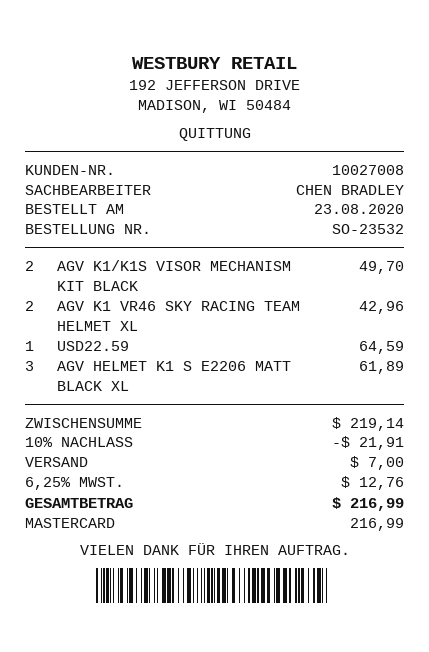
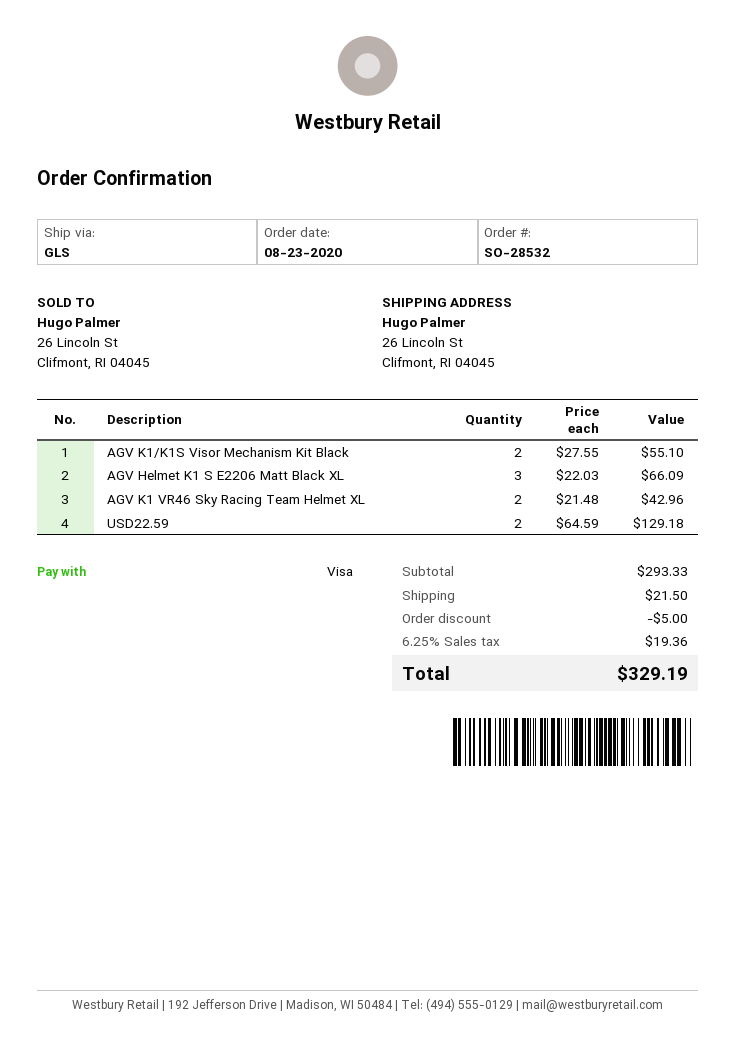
order number: SO-23532 -> SO-28532
payment method: Mastercard -> Visa
AGV K1/K1S VISOR MECHANISM KIT BLACK: 2 for 49.70 -> 2 for 55.10
USD22.59: 1 for 64.59 -> 2 for 129.18
AGV HELMET K1 S E2206 MATT BLACK XL: 3 for 61.89 -> 3 for 66.09
subtotal: 219.14 -> 293.33
discount: 21.91 -> 5.00
shipping: 7.00 -> 21.50
tax: 6.25% = 12.76 -> 6.25% = 19.36
total: 216.99 -> 329.19

